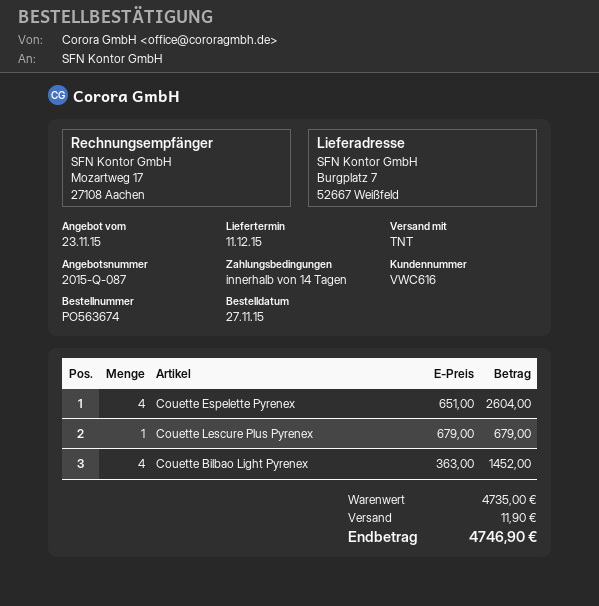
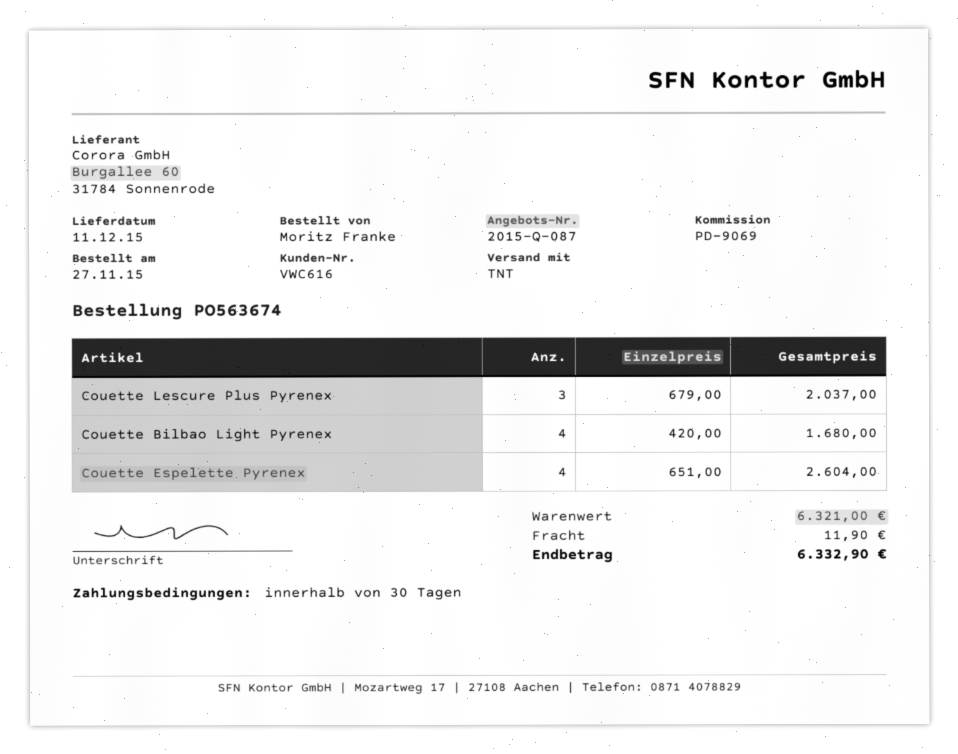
payment terms: 14 days -> 30 days
Couette Lescure Plus Pyrenex: 1 x 679.00 = 679.00 -> 3 x 679.00 = 2037.00
Couette Bilbao Light Pyrenex: 4 x 363.00 = 1452.00 -> 4 x 420.00 = 1680.00
subtotal: 4735.00 -> 6321.00
total: 4746.90 -> 6332.90

